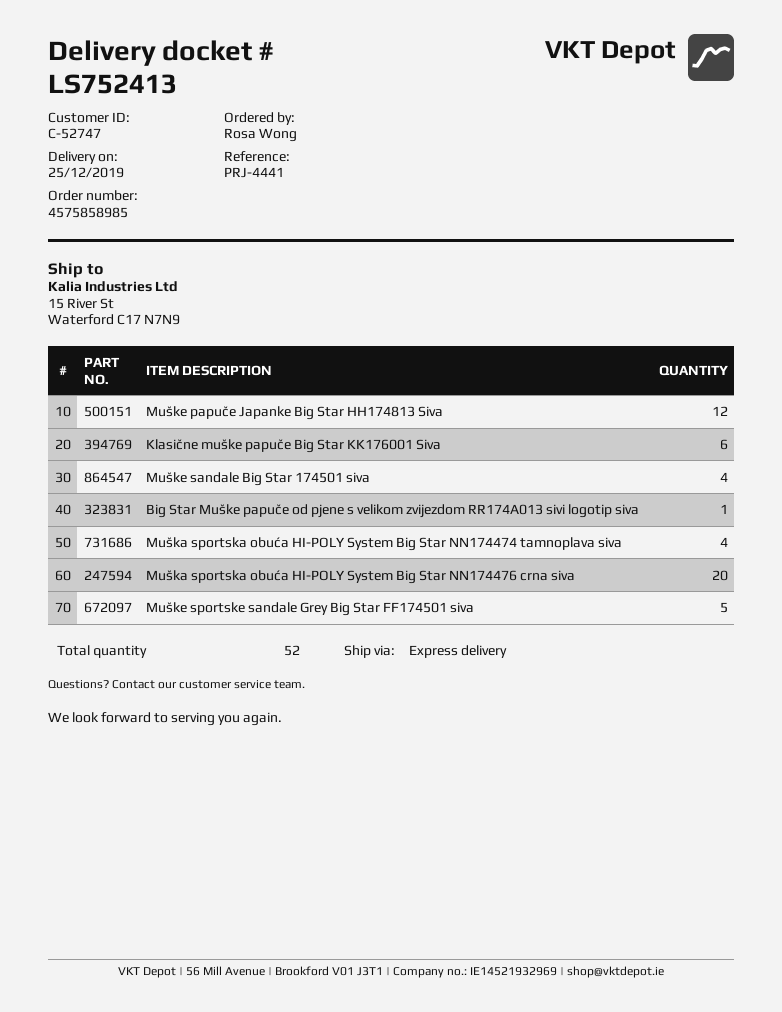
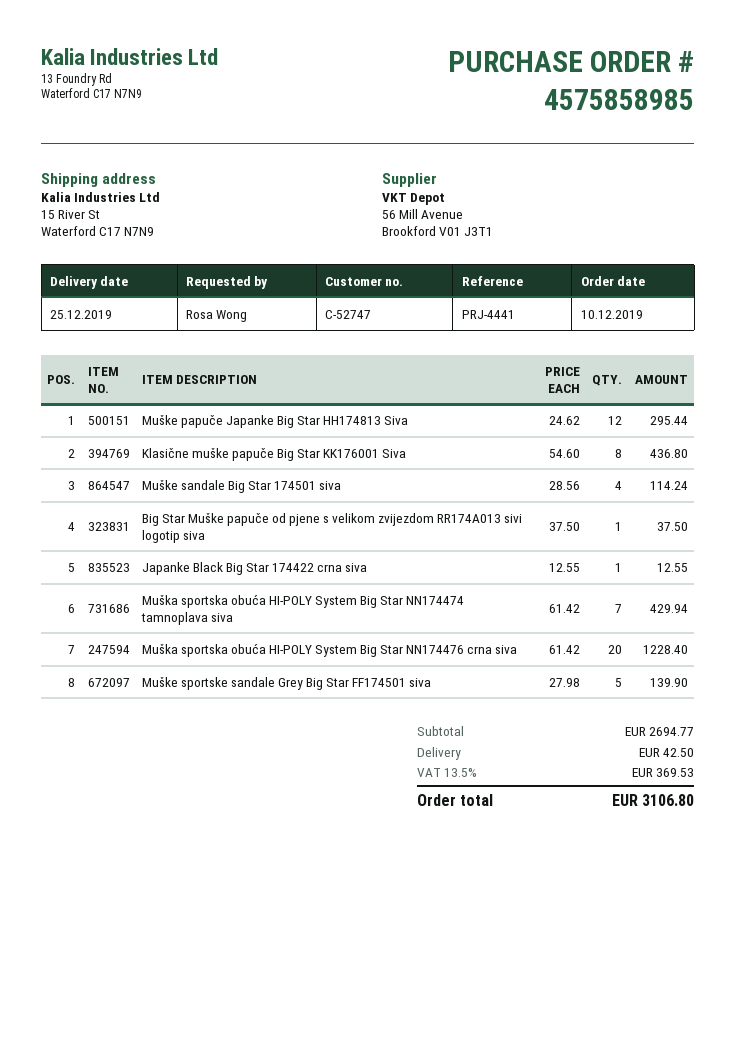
Klasične muške papuče Big Star KK176001 Siva: 6 -> 8
Muška sportska obuća HI-POLY System Big Star NN174474 tamnoplava siva: 4 -> 7
Japanke Black Big Star 174422 crna siva: none -> 1

